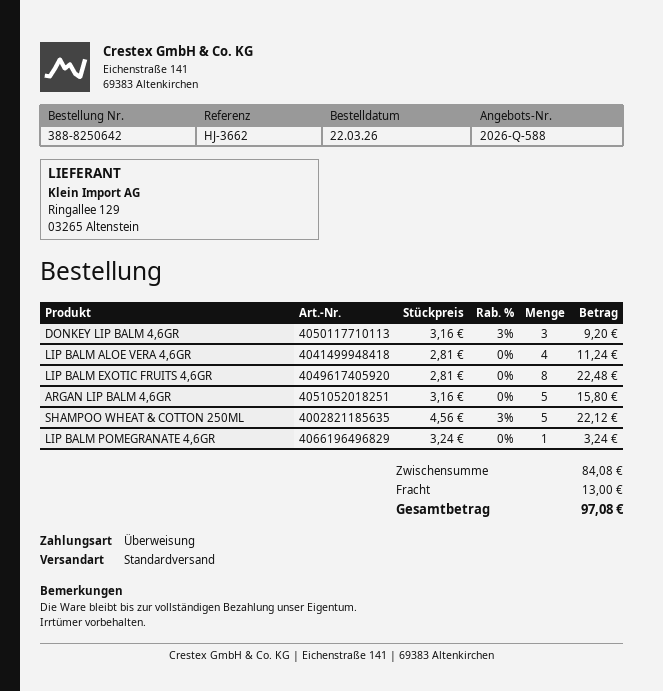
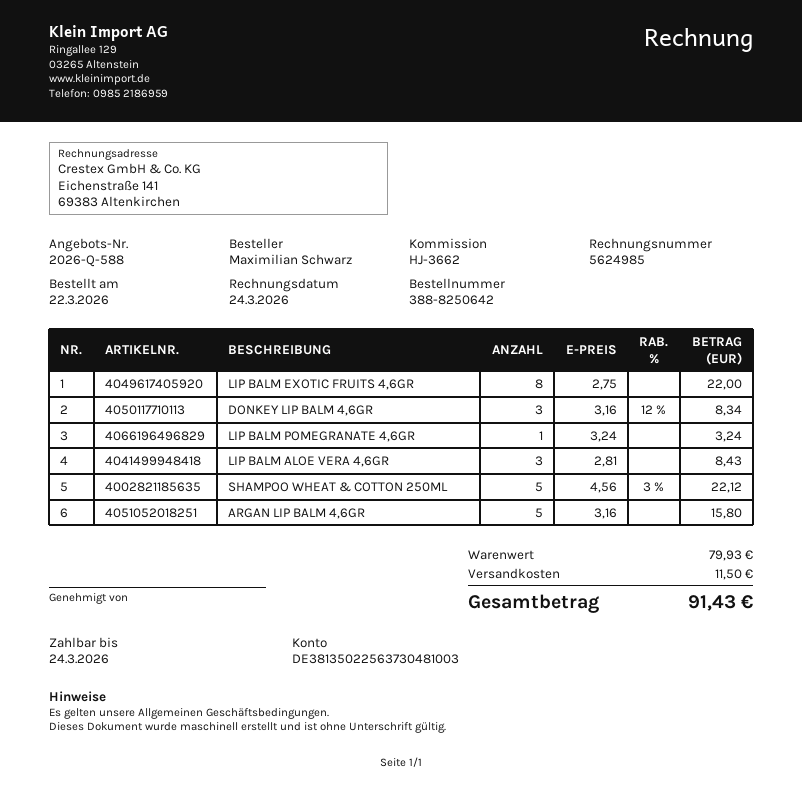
DONKEY LIP BALM 4,6GR: 3 x 3.16 - 3% = 9.20 -> 3 x 3.16 - 12% = 8.34
LIP BALM ALOE VERA 4,6GR: 4 x 2.81 = 11.24 -> 3 x 2.81 = 8.43
LIP BALM EXOTIC FRUITS 4,6GR: 8 x 2.81 = 22.48 -> 8 x 2.75 = 22.00
subtotal: 84.08 -> 79.93
shipping: 13.00 -> 11.50
total: 97.08 -> 91.43

